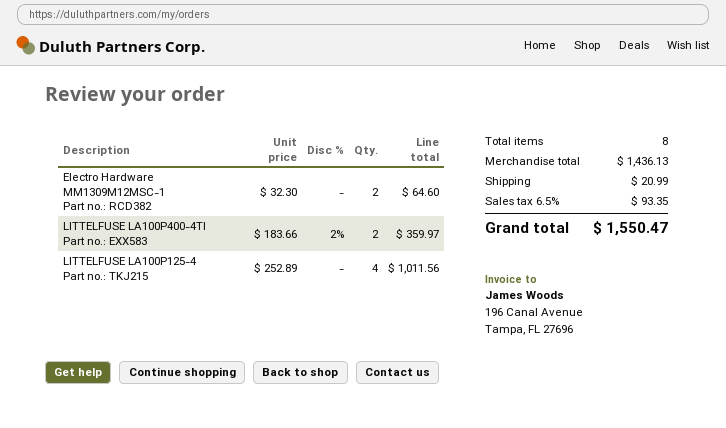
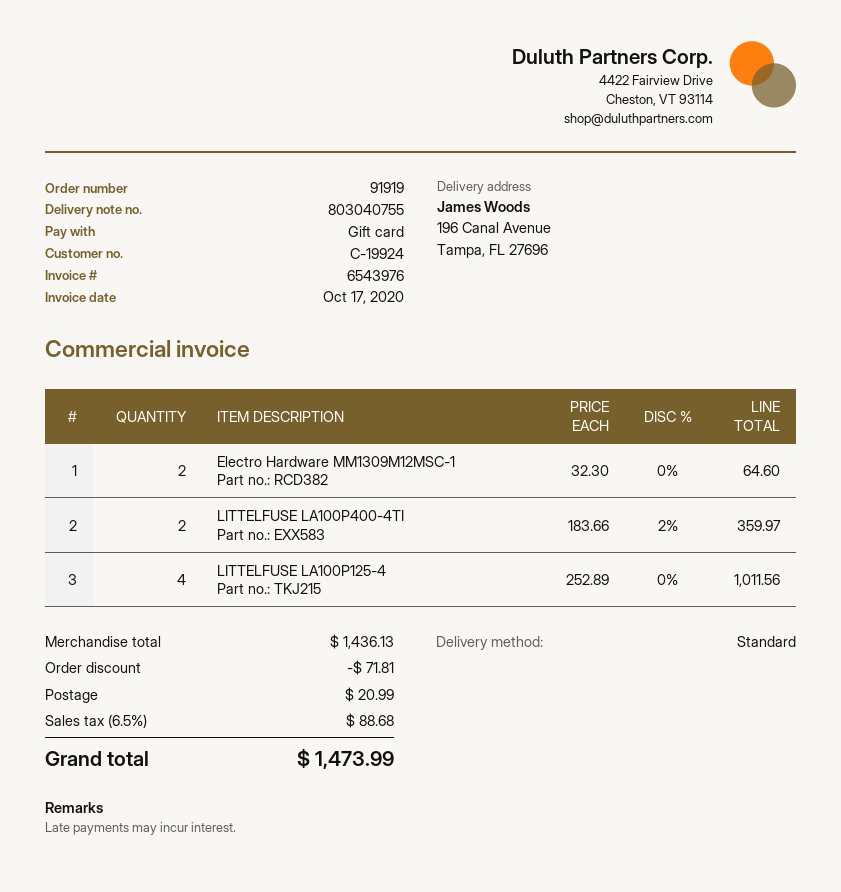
discount: none -> 71.81
tax: 6.5% = 93.35 -> 6.5% = 88.68
total: 1550.47 -> 1473.99

